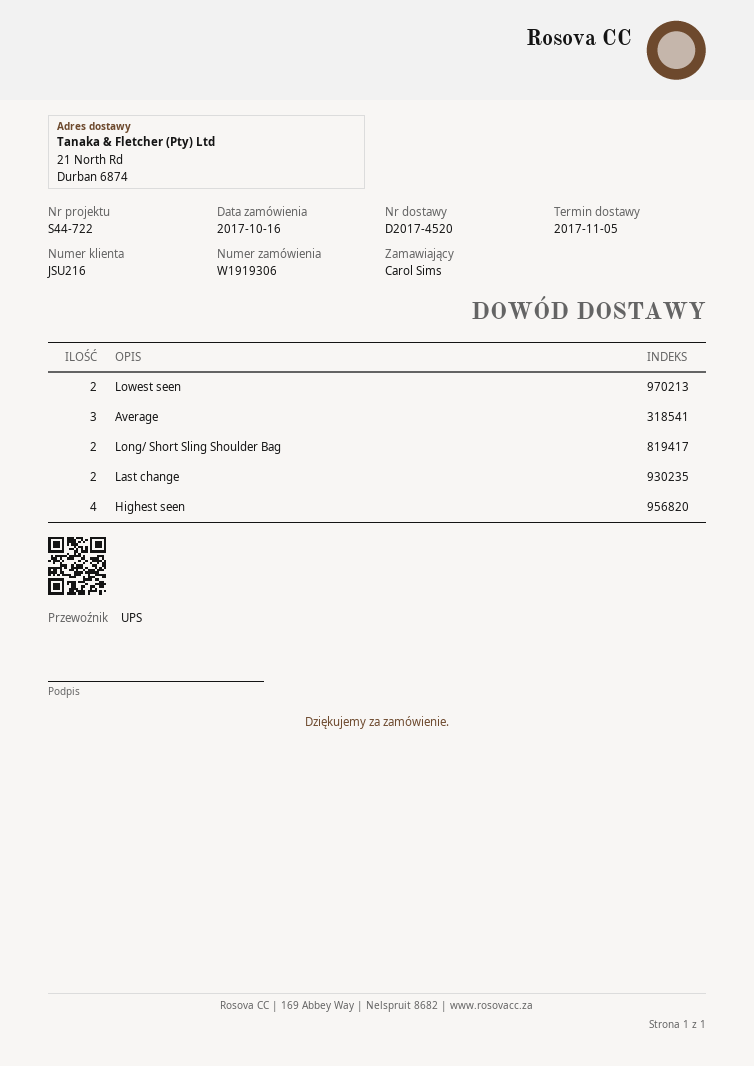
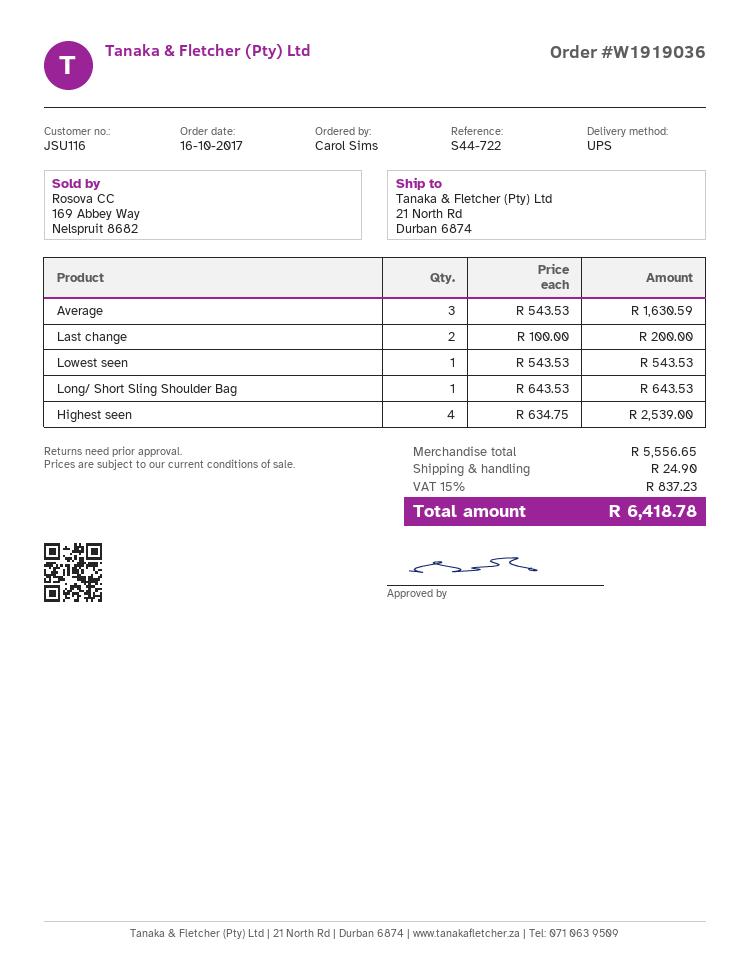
order number: W1919306 -> W1919036
customer number: JSU216 -> JSU116
Lowest seen: 2 -> 1
Long/ Short Sling Shoulder Bag: 2 -> 1

